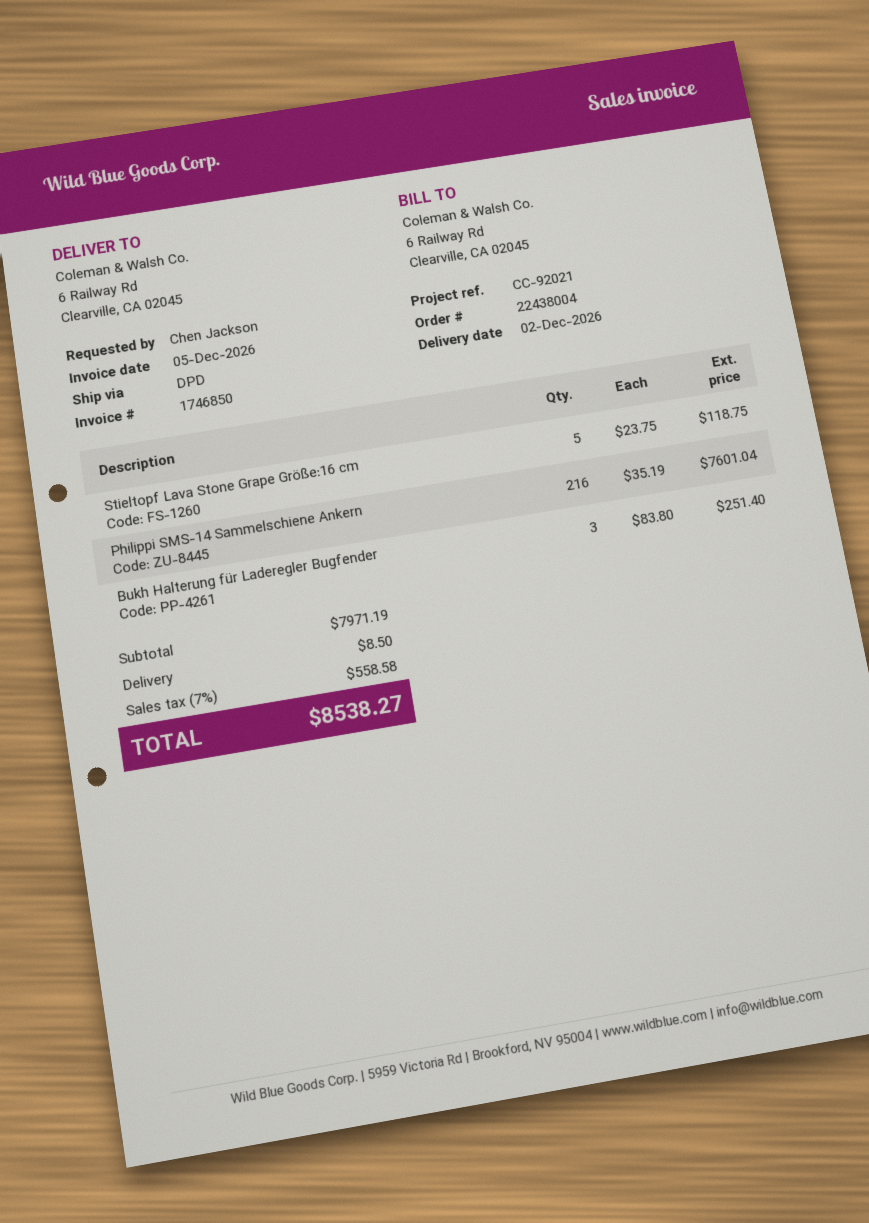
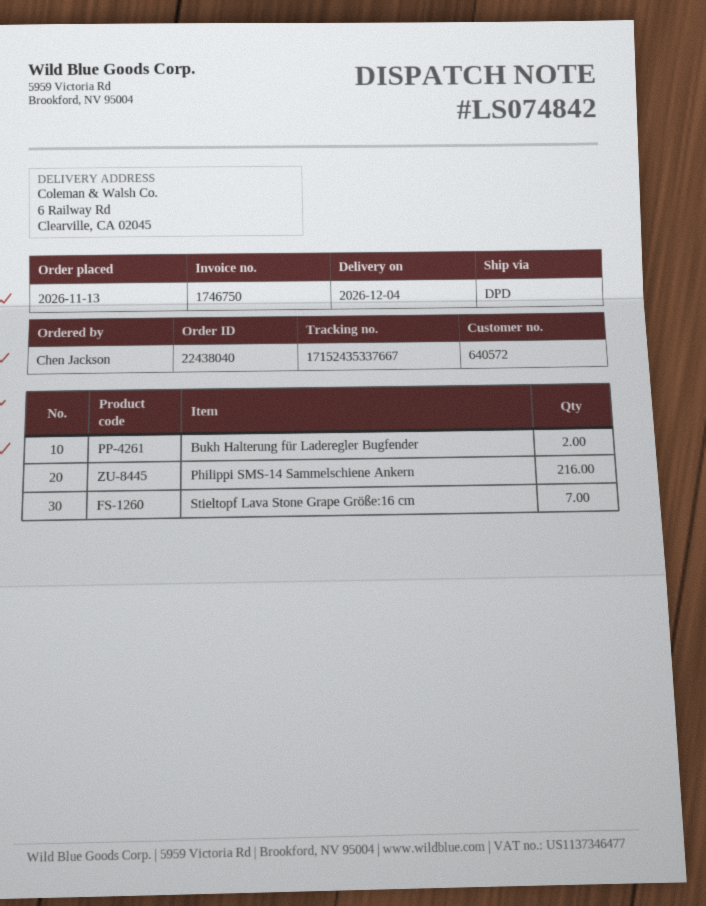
order number: 22438004 -> 22438040
delivery date: 2026-12-02 -> 2026-12-04
invoice number: 1746850 -> 1746750
Stieltopf Lava Stone Grape Größe:16 cm: 5 -> 7
Bukh Halterung für Laderegler Bugfender: 3 -> 2

